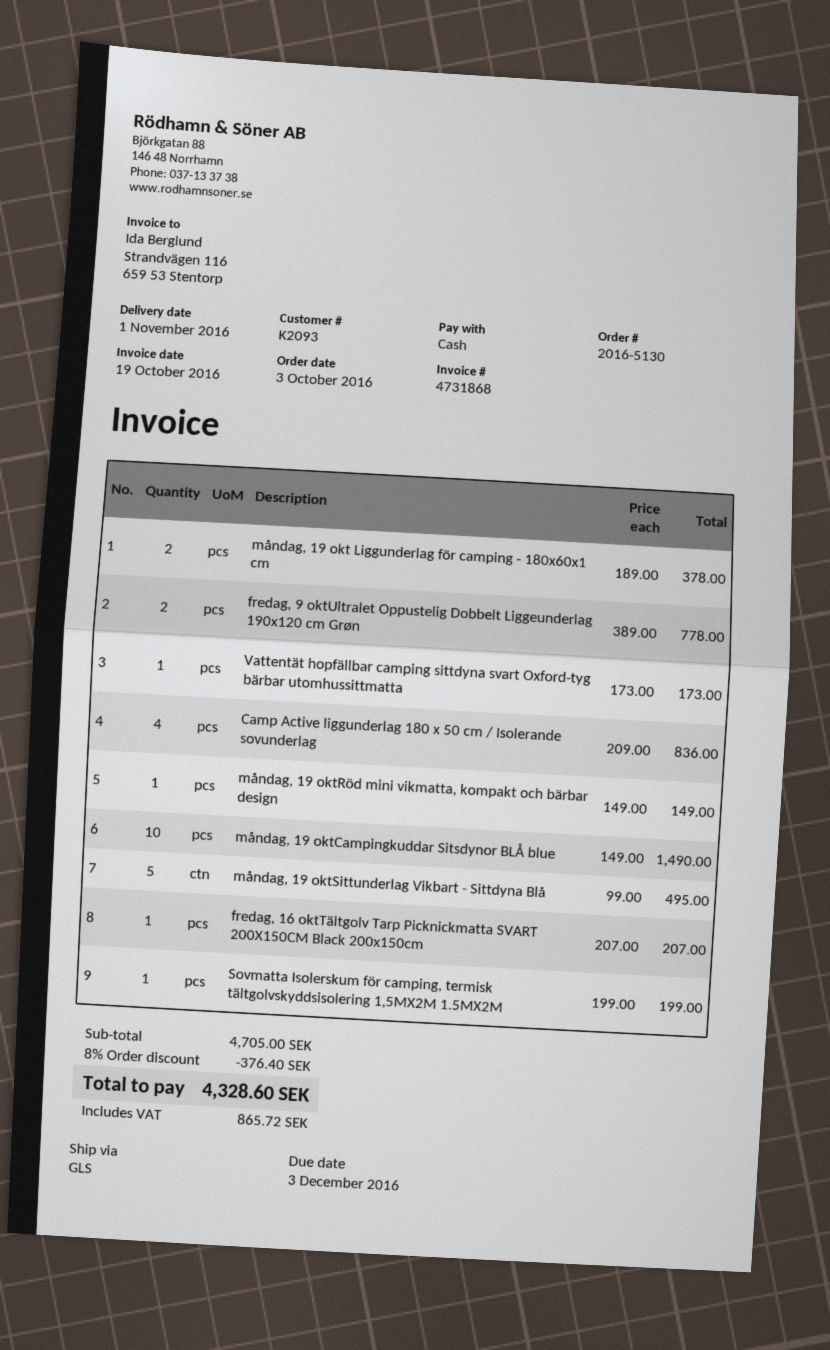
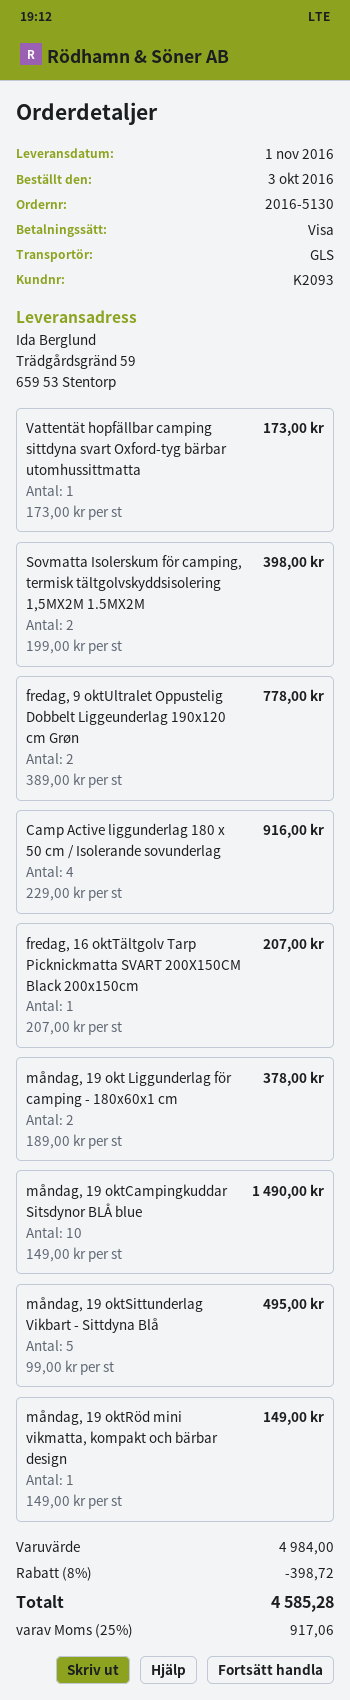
payment method: cash -> Visa
Camp Active liggunderlag 180 x 50 cm / Isolerande sovunderlag: 4 x 209.00 = 836.00 -> 4 x 229.00 = 916.00
Sovmatta Isolerskum för camping, termisk tältgolvskyddsisolering 1,5MX2M 1.5MX2M: 1 x 199.00 = 199.00 -> 2 x 199.00 = 398.00
subtotal: 4705.00 -> 4984.00
discount: 8% = 376.40 -> 8% = 398.72
tax: 865.72 -> 917.06
total: 4328.60 -> 4585.28

